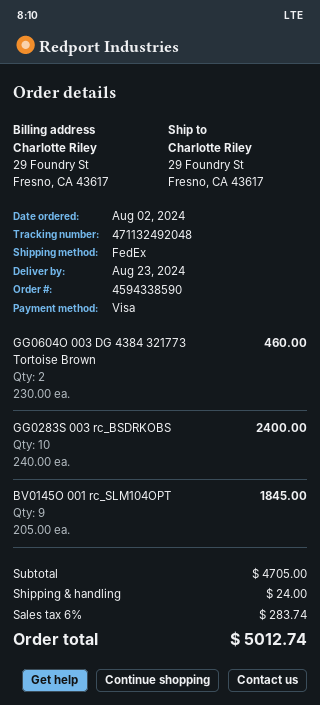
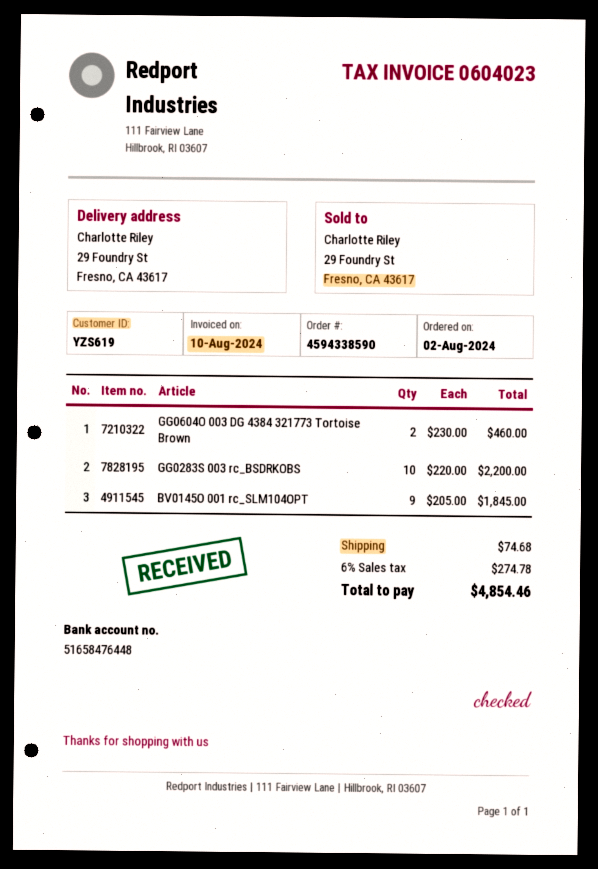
GG0283S 003 rc_BSDRKOBS: 10 x 240.00 = 2400.00 -> 10 x 220.00 = 2200.00
shipping: 24.00 -> 74.68
tax: 6% = 283.74 -> 6% = 274.78
total: 5012.74 -> 4854.46

